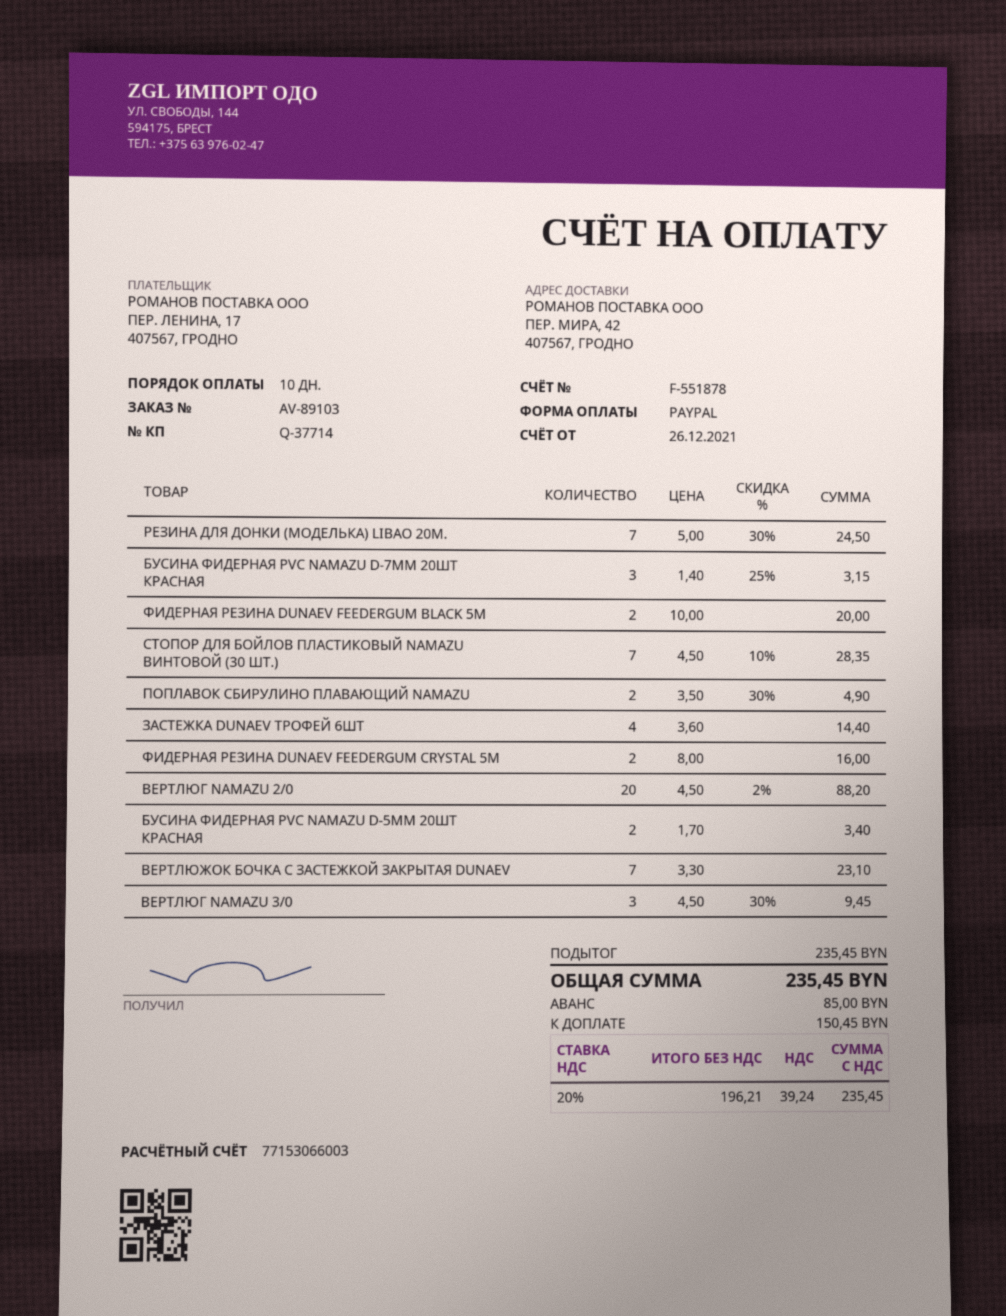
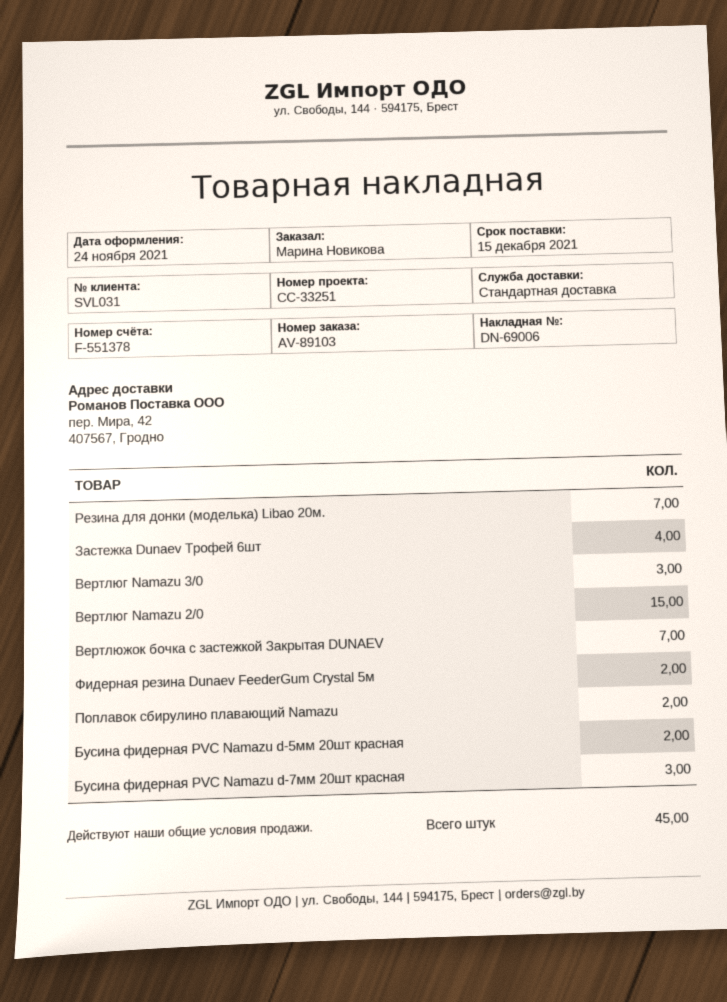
invoice number: F-551878 -> F-551378
ФИДЕРНАЯ РЕЗИНА DUNAEV FEEDERGUM BLACK 5М: 2 -> none
СТОПОР ДЛЯ БОЙЛОВ ПЛАСТИКОВЫЙ NAMAZU ВИНТОВОЙ (30 ШТ.): 7 -> none
ВЕРТЛЮГ NAMAZU 2/0: 20 -> 15

